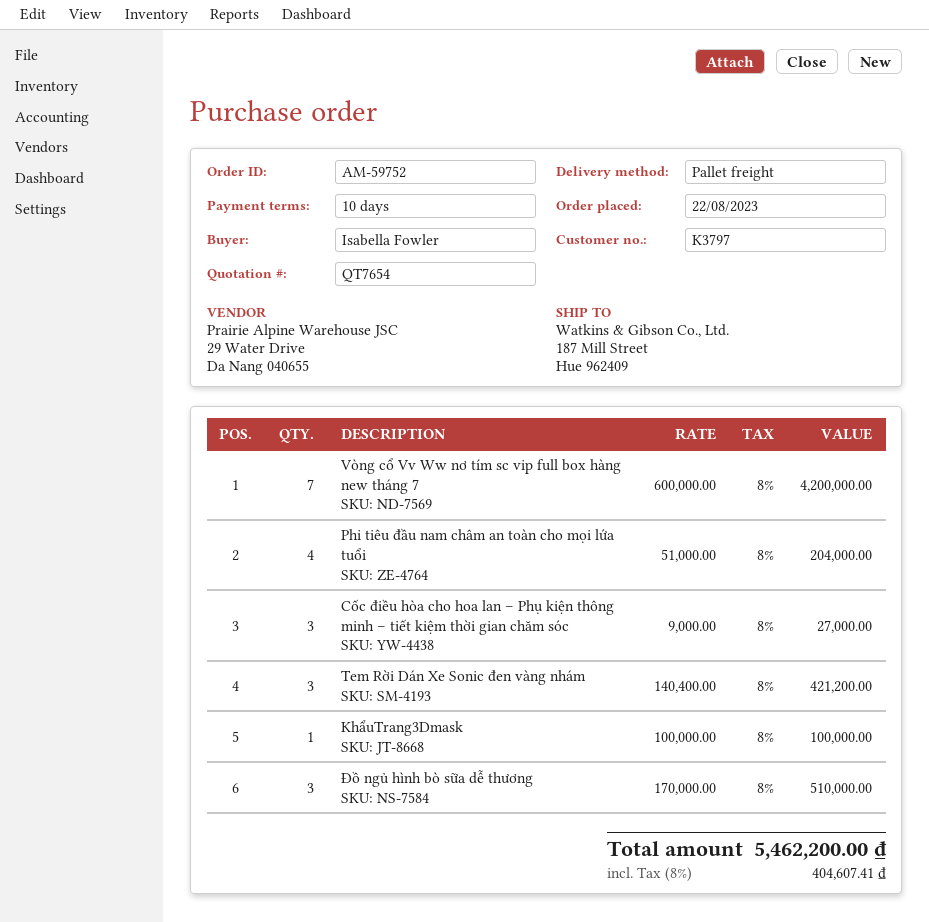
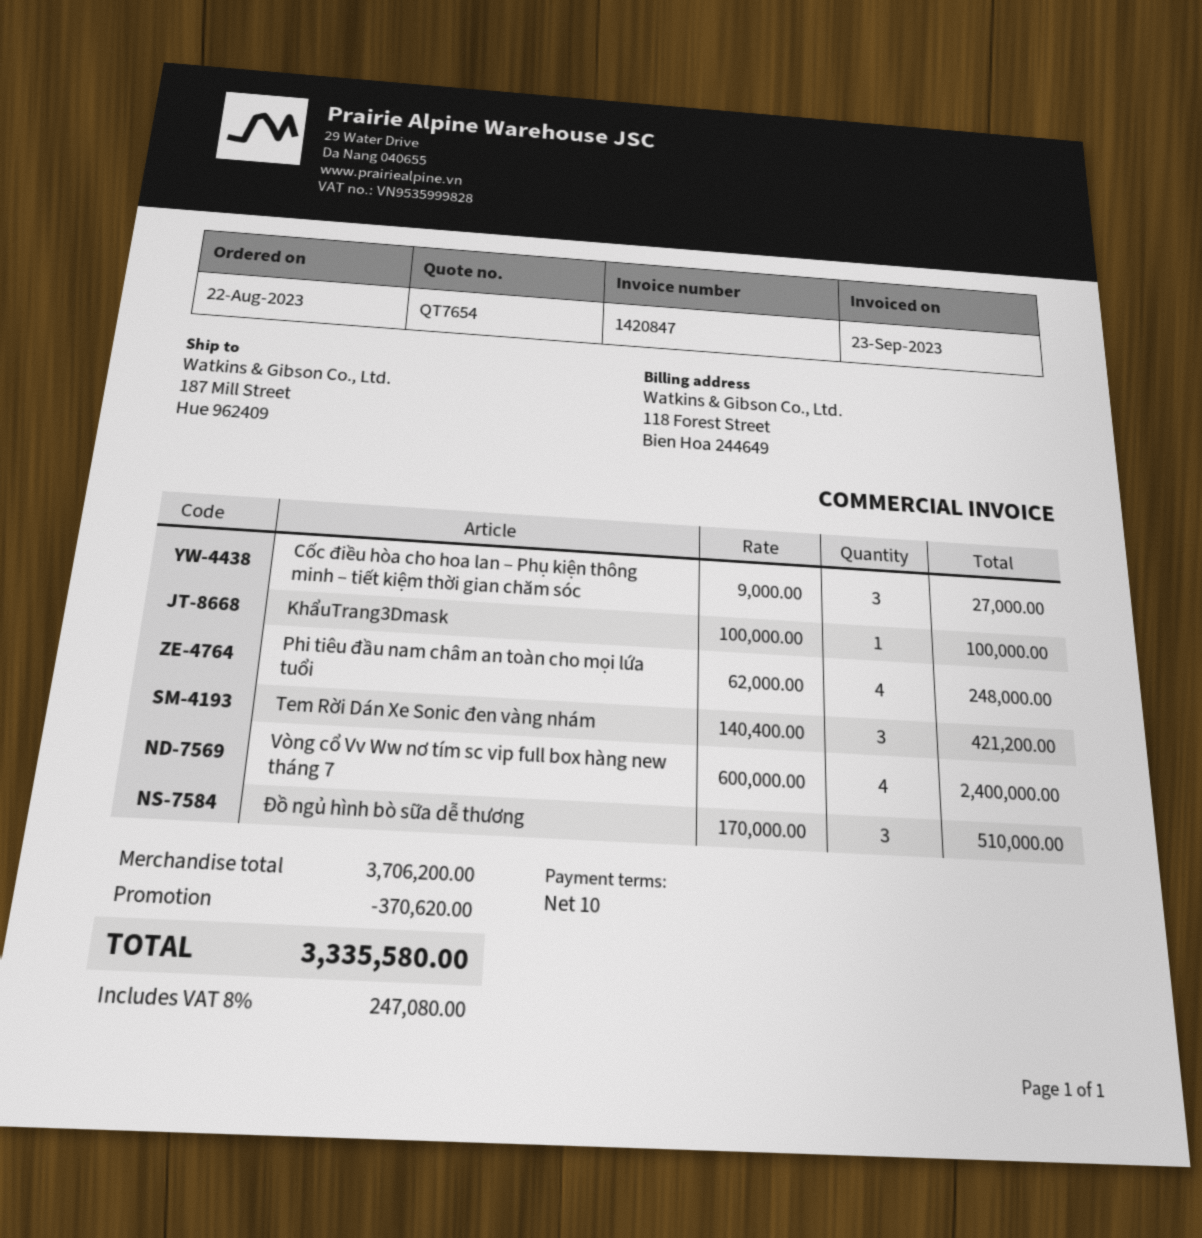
Vòng cổ Vv Ww nơ tím sc vip full box hàng new tháng 7: 7 x 600000.00 = 4200000.00 -> 4 x 600000.00 = 2400000.00
Phi tiêu đầu nam châm an toàn cho mọi lứa tuổi: 4 x 51000.00 = 204000.00 -> 4 x 62000.00 = 248000.00
discount: none -> 370620.00
tax: 8% = 404607.41 -> 8% = 247080.00
total: 5462200.00 -> 3335580.00

